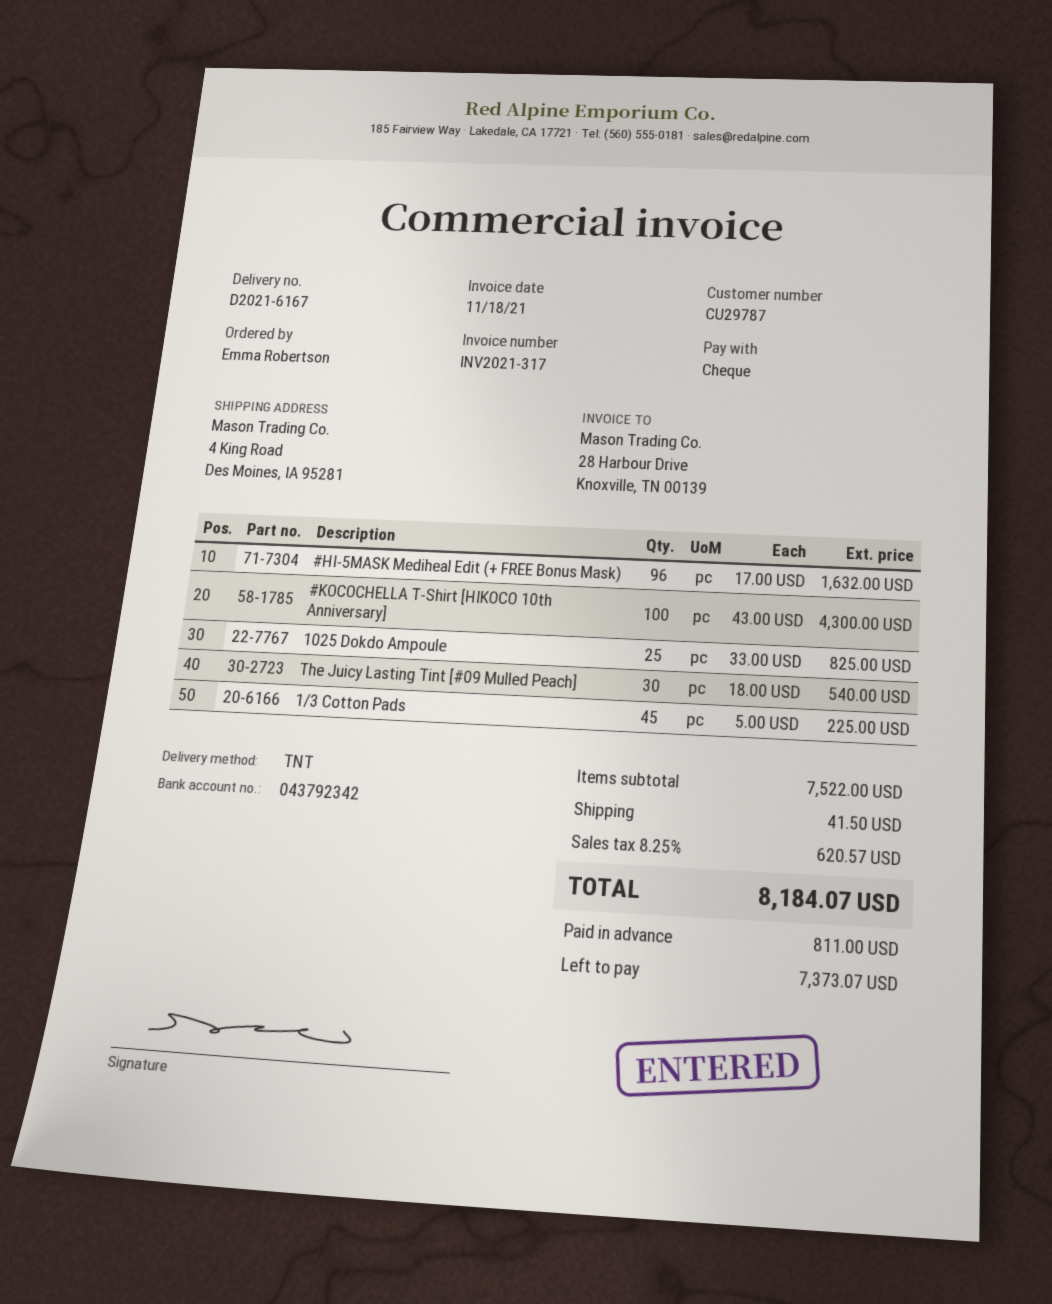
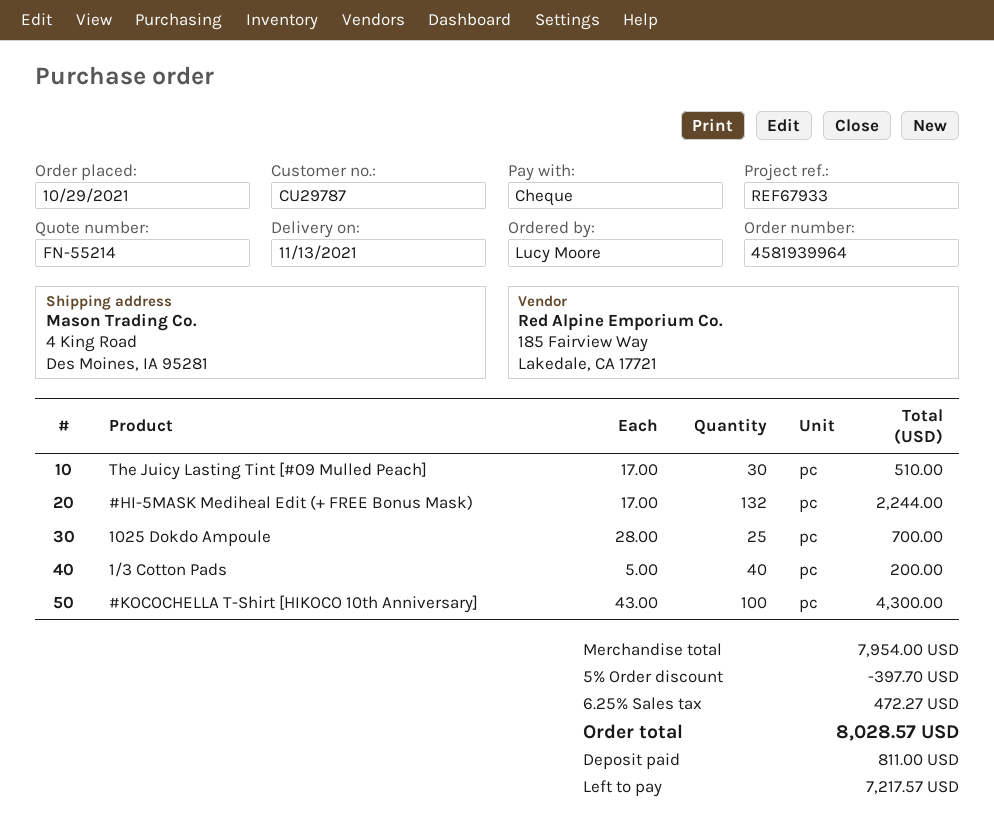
ordered by: Emma Robertson -> Lucy Moore
#HI-5MASK Mediheal Edit (+ FREE Bonus Mask): 96 x 17.00 = 1632.00 -> 132 x 17.00 = 2244.00
1025 Dokdo Ampoule: 25 x 33.00 = 825.00 -> 25 x 28.00 = 700.00
The Juicy Lasting Tint [#09 Mulled Peach]: 30 x 18.00 = 540.00 -> 30 x 17.00 = 510.00
1/3 Cotton Pads: 45 x 5.00 = 225.00 -> 40 x 5.00 = 200.00
subtotal: 7522.00 -> 7954.00
discount: none -> 5% = 397.70
shipping: 41.50 -> none
tax: 8.25% = 620.57 -> 6.25% = 472.27
total: 8184.07 -> 8028.57
balance: 7373.07 -> 7217.57

